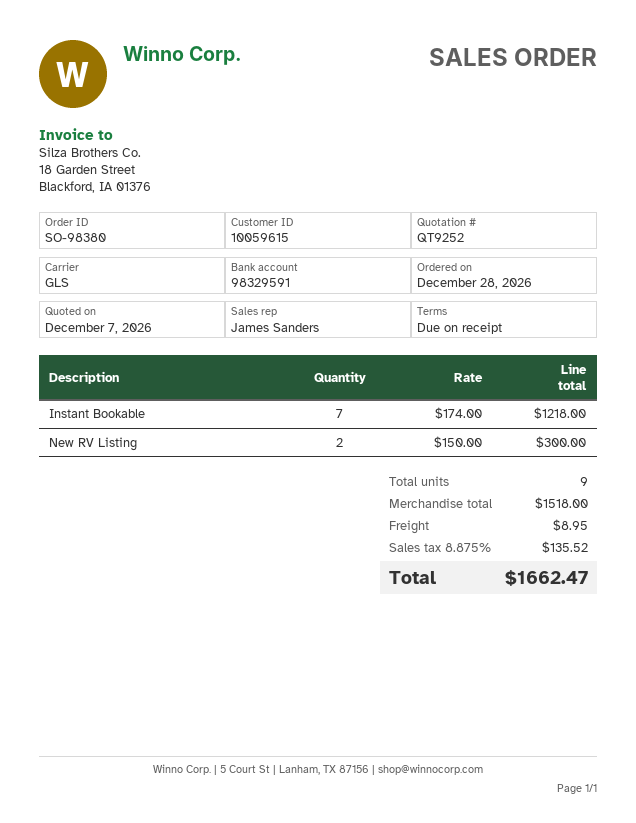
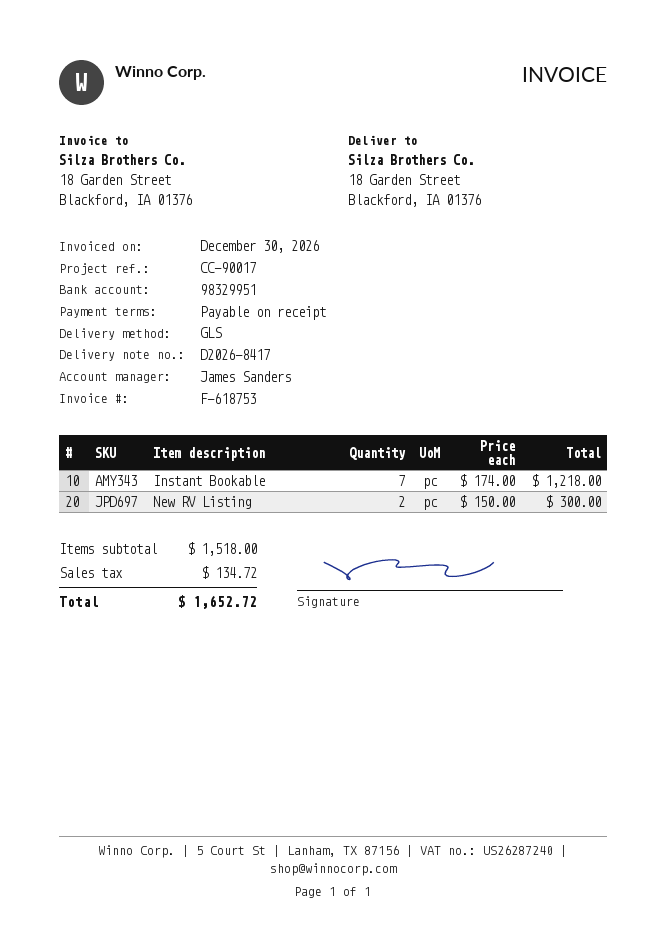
bank account: 98329591 -> 98329951
shipping: 8.95 -> none
tax: 135.52 -> 134.72
total: 1662.47 -> 1652.72

